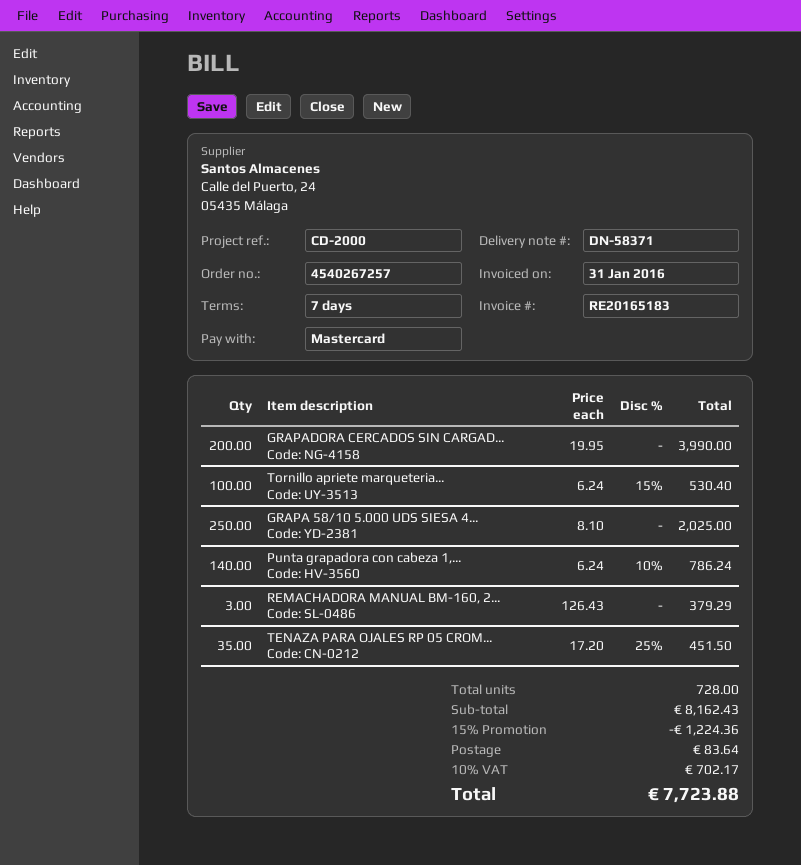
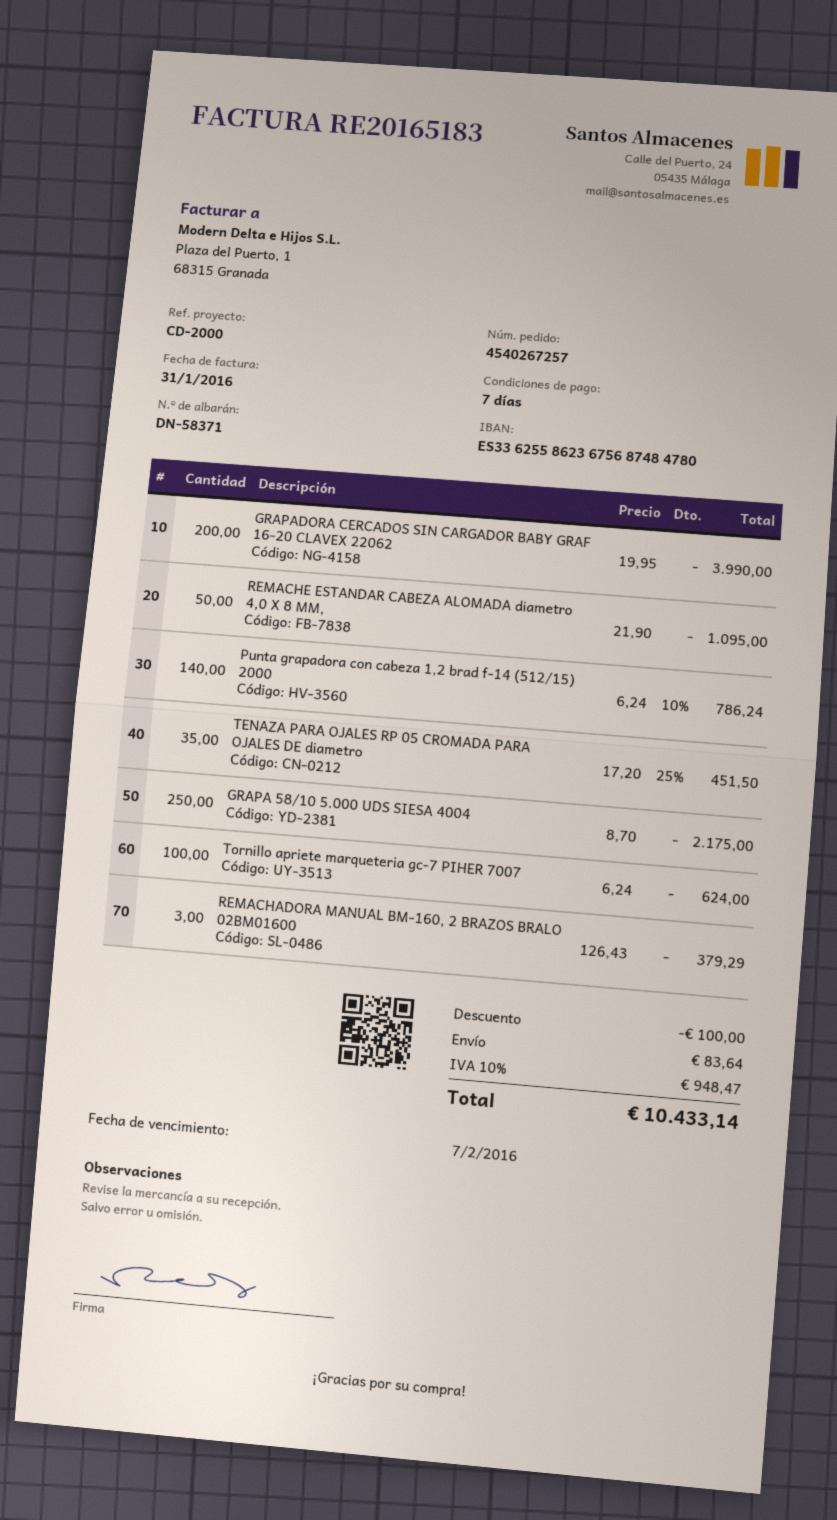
Tornillo apriete marqueteria...: 100 x 6.24 - 15% = 530.40 -> 100 x 6.24 = 624.00
GRAPA 58/10 5.000 UDS SIESA 4...: 250 x 8.10 = 2025.00 -> 250 x 8.70 = 2175.00
REMACHE ESTANDAR CABEZA ALOMADA diametro 4,0 X 8 MM,: none -> 50 x 21.90 = 1095.00
discount: 1224.36 -> 100.00
tax: 10% = 702.17 -> 10% = 948.47
total: 7723.88 -> 10433.14

